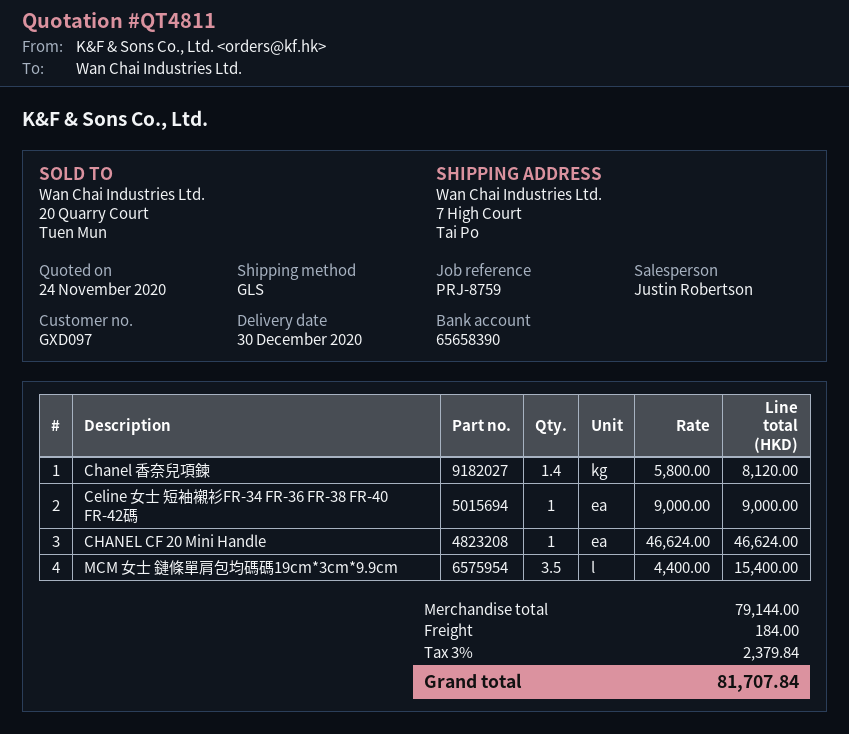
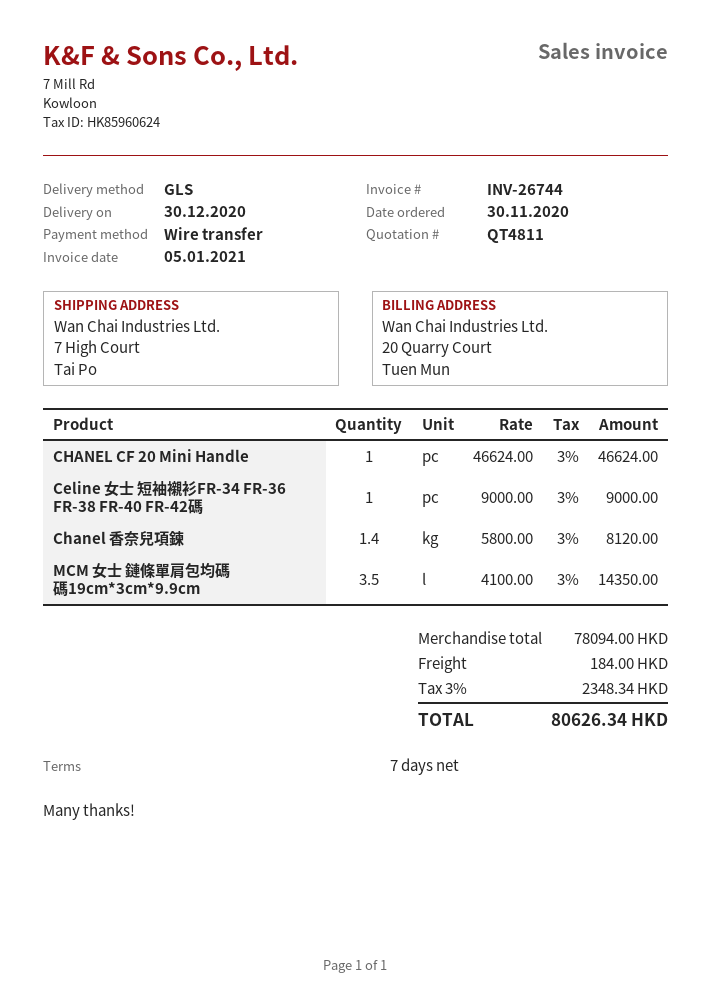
MCM 女士 鏈條單肩包均碼碼19cm*3cm*9.9cm: 3.5 x 4400.00 = 15400.00 -> 3.5 x 4100.00 = 14350.00
subtotal: 79144.00 -> 78094.00
tax: 3% = 2379.84 -> 3% = 2348.34
total: 81707.84 -> 80626.34

